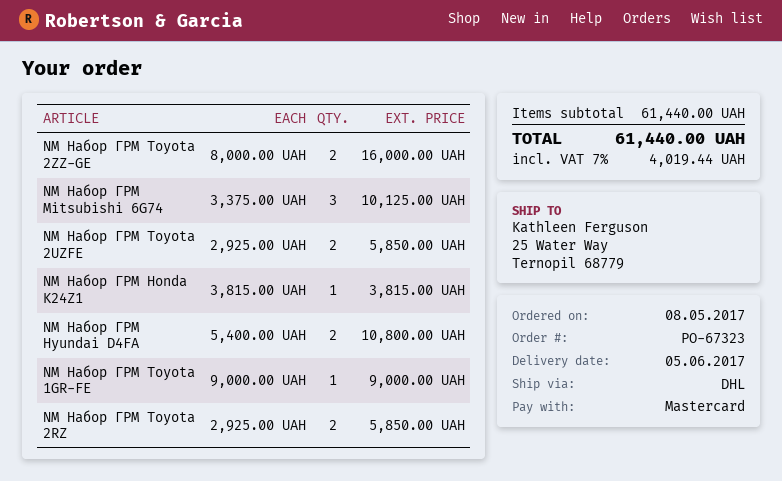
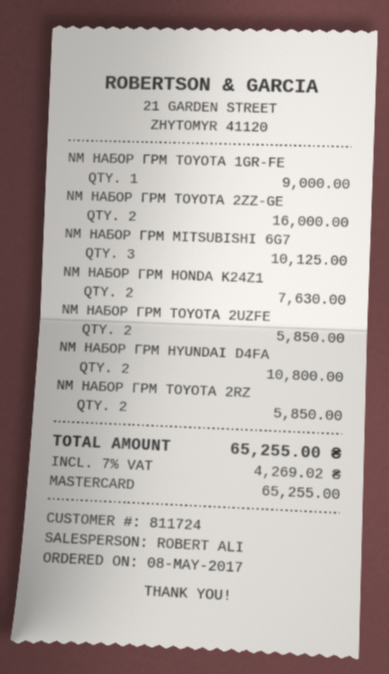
NM Набор ГРМ Honda K24Z1: 1 for 3815.00 -> 2 for 7630.00
tax: 7% = 4019.44 -> 7% = 4269.02
total: 61440.00 -> 65255.00

